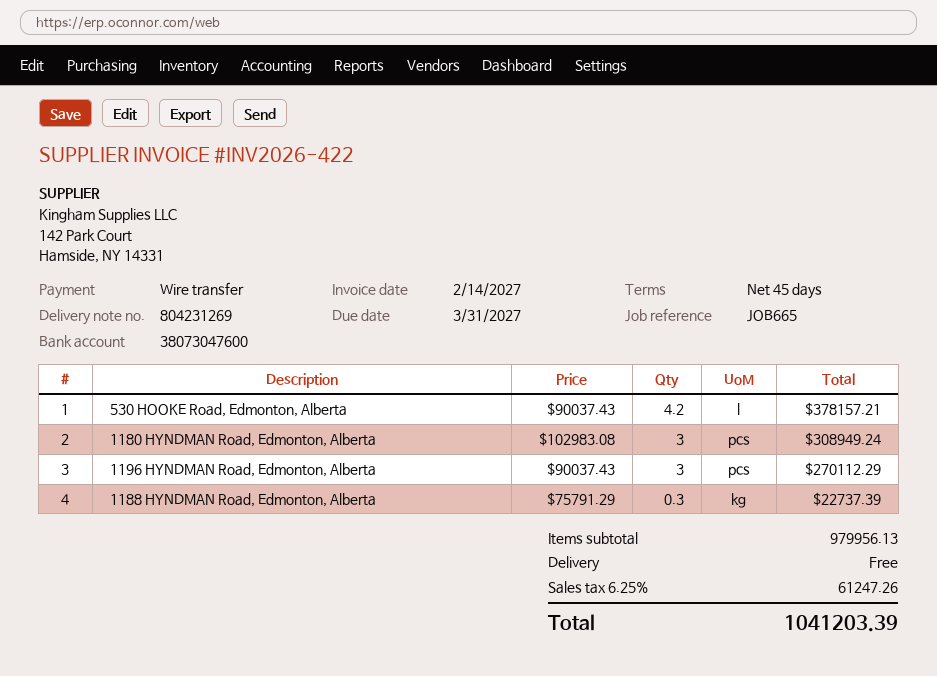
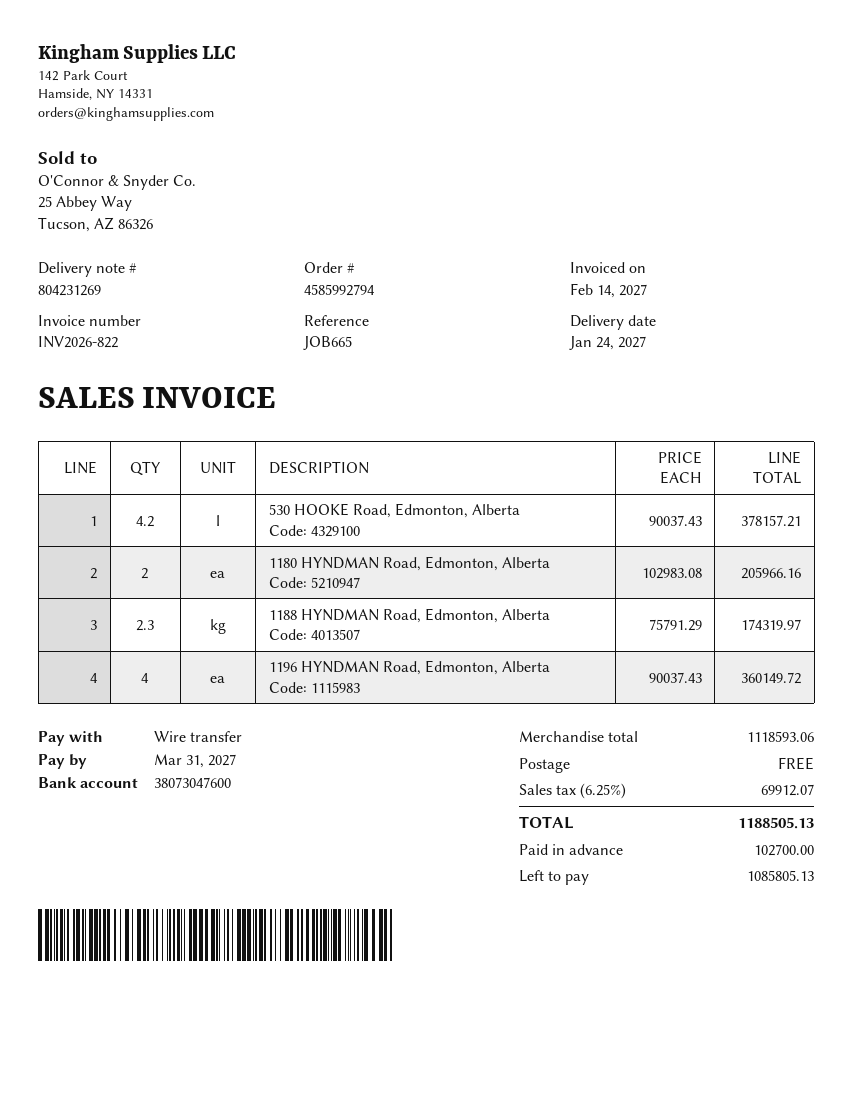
invoice number: INV2026-422 -> INV2026-822
1180 HYNDMAN Road, Edmonton, Alberta: 3 x 102983.08 = 308949.24 -> 2 x 102983.08 = 205966.16
1196 HYNDMAN Road, Edmonton, Alberta: 3 x 90037.43 = 270112.29 -> 4 x 90037.43 = 360149.72
1188 HYNDMAN Road, Edmonton, Alberta: 0.3 x 75791.29 = 22737.39 -> 2.3 x 75791.29 = 174319.97
subtotal: 979956.13 -> 1118593.06
tax: 6.25% = 61247.26 -> 6.25% = 69912.07
total: 1041203.39 -> 1188505.13

